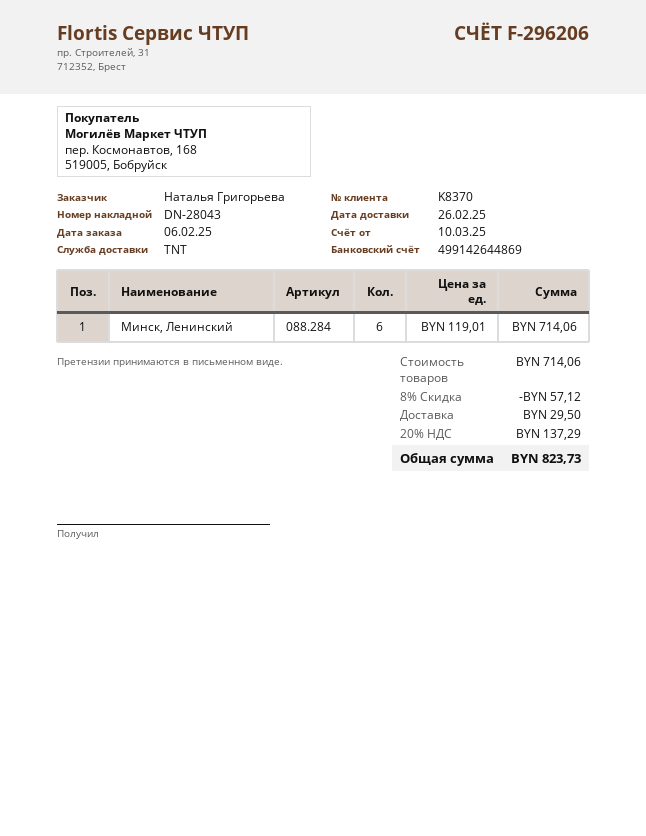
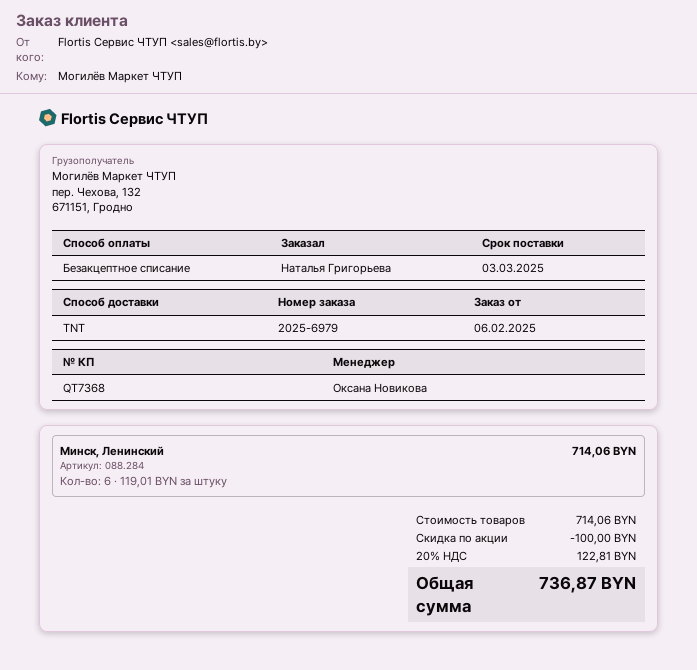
delivery date: 2025-02-26 -> 2025-03-03
discount: 57.12 -> 100.00
shipping: 29.50 -> none
tax: 20% = 137.29 -> 20% = 122.81
total: 823.73 -> 736.87

